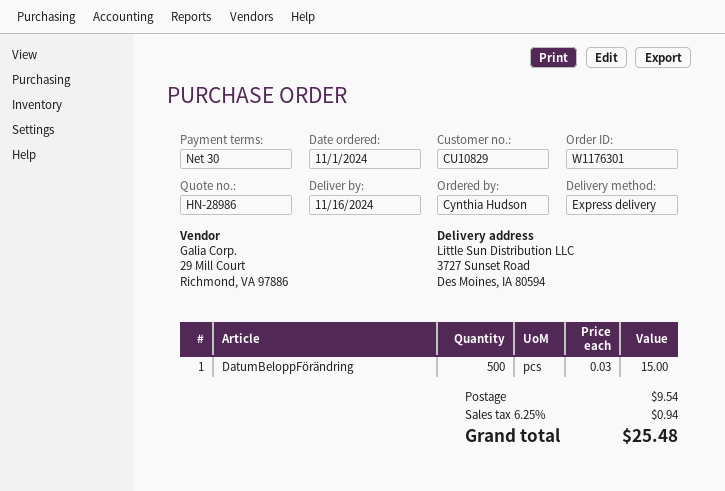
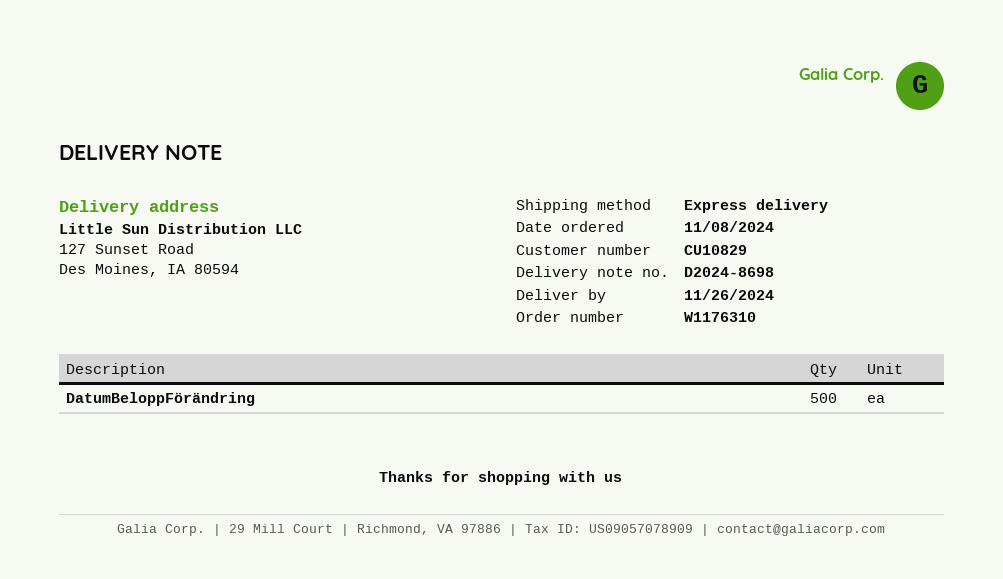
order number: W1176301 -> W1176310
order date: 2024-11-01 -> 2024-11-08
delivery date: 2024-11-16 -> 2024-11-26
ship to: 3727 Sunset Road, Des Moines, IA 80594 -> 127 Sunset Road, Des Moines, IA 80594

